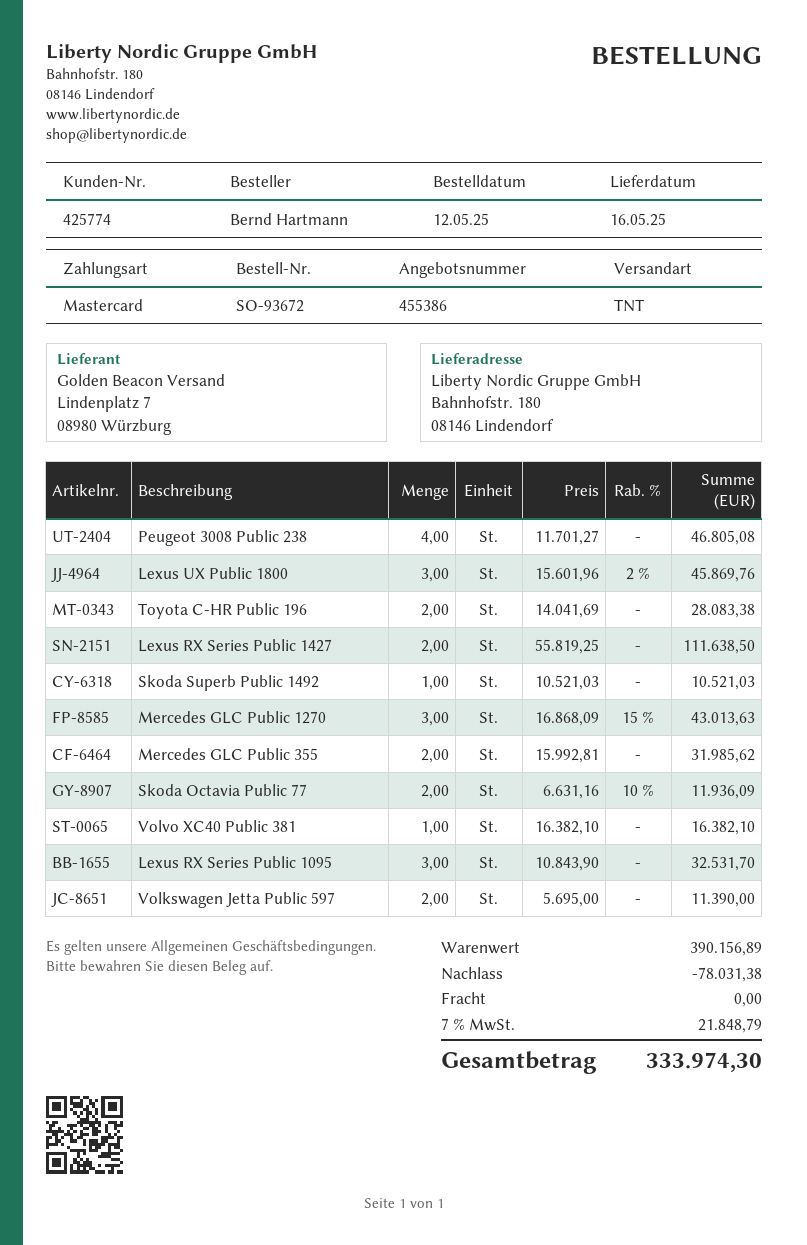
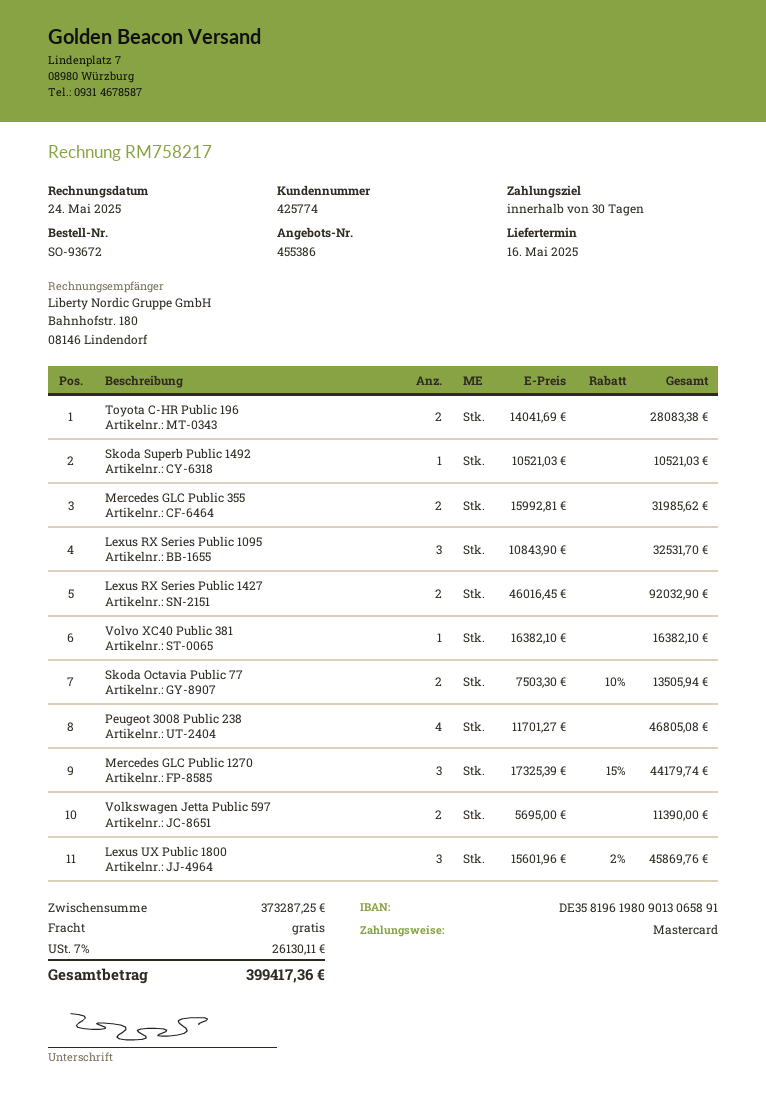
Lexus RX Series Public 1427: 2 x 55819.25 = 111638.50 -> 2 x 46016.45 = 92032.90
Mercedes GLC Public 1270: 3 x 16868.09 - 15% = 43013.63 -> 3 x 17325.39 - 15% = 44179.74
Skoda Octavia Public 77: 2 x 6631.16 - 10% = 11936.09 -> 2 x 7503.30 - 10% = 13505.94
subtotal: 390156.89 -> 373287.25
discount: 78031.38 -> none
tax: 7% = 21848.79 -> 7% = 26130.11
total: 333974.30 -> 399417.36

